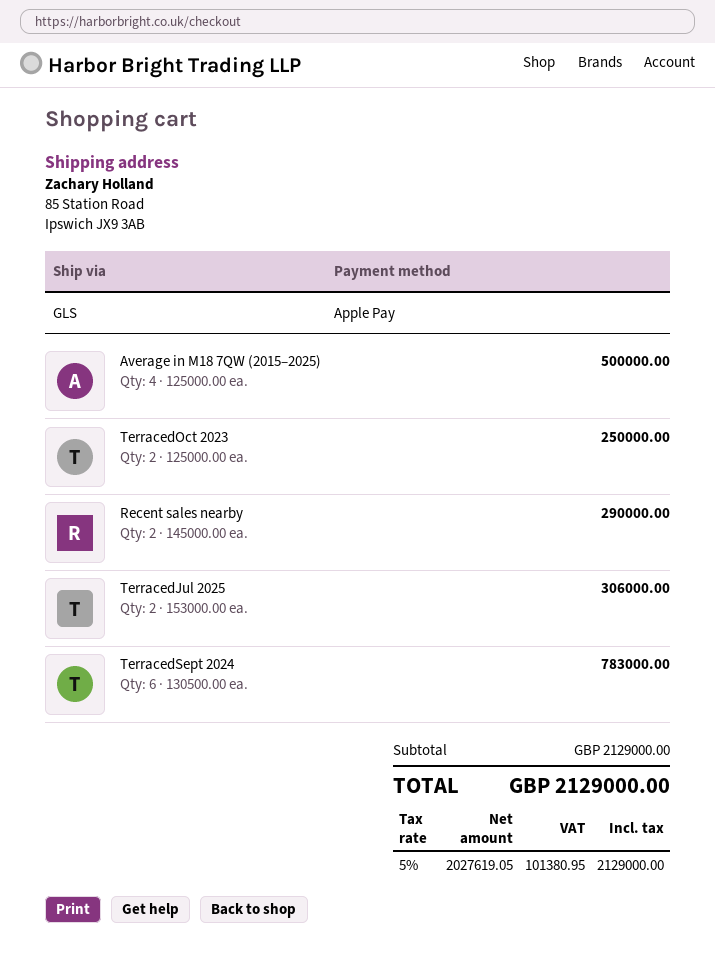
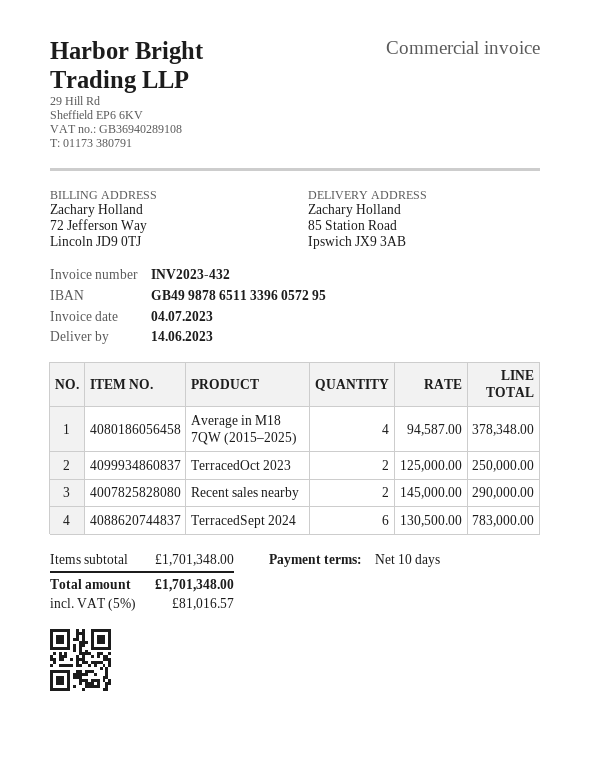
Average in M18 7QW (2015–2025): 4 x 125000.00 = 500000.00 -> 4 x 94587.00 = 378348.00
TerracedJul 2025: 2 x 153000.00 = 306000.00 -> none
subtotal: 2129000.00 -> 1701348.00
tax: 5% = 101380.95 -> 5% = 81016.57
total: 2129000.00 -> 1701348.00

